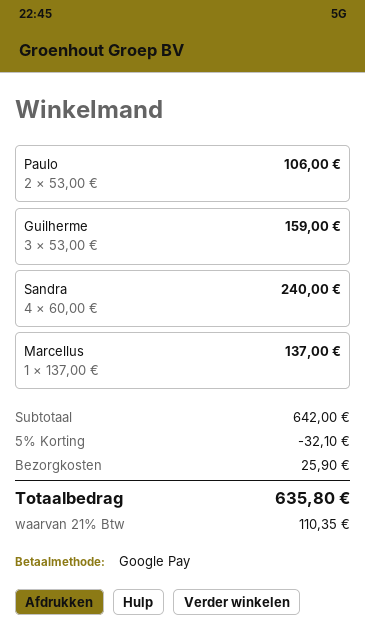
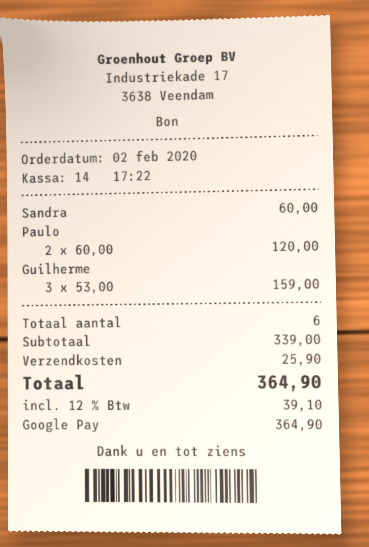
Paulo: 2 x 53.00 = 106.00 -> 2 x 60.00 = 120.00
Sandra: 4 x 60.00 = 240.00 -> 1 x 60.00 = 60.00
Marcellus: 1 x 137.00 = 137.00 -> none
subtotal: 642.00 -> 339.00
discount: 5% = 32.10 -> none
tax: 21% = 110.35 -> 12% = 39.10
total: 635.80 -> 364.90

